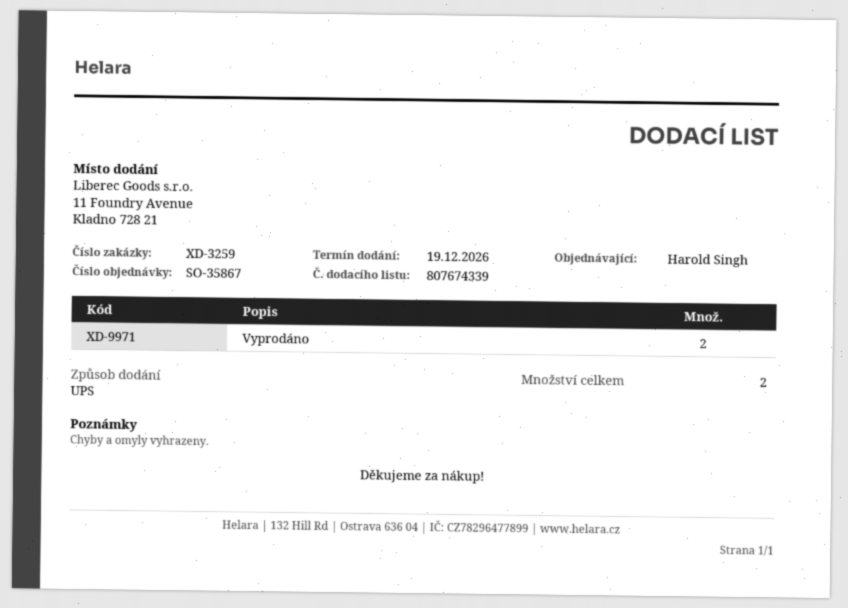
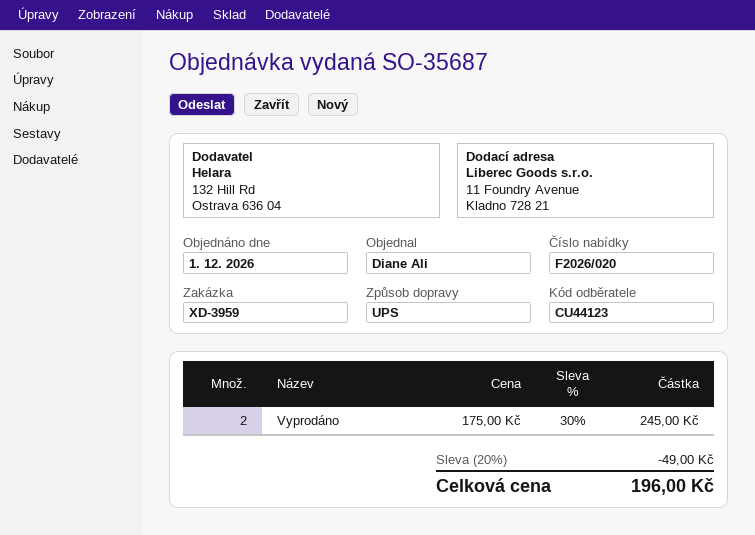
order number: SO-35867 -> SO-35687
reference: XD-3259 -> XD-3959
ordered by: Harold Singh -> Diane Ali

